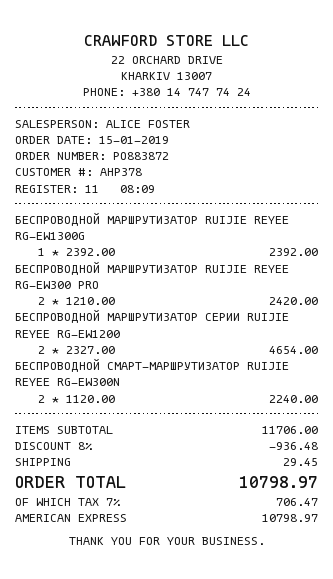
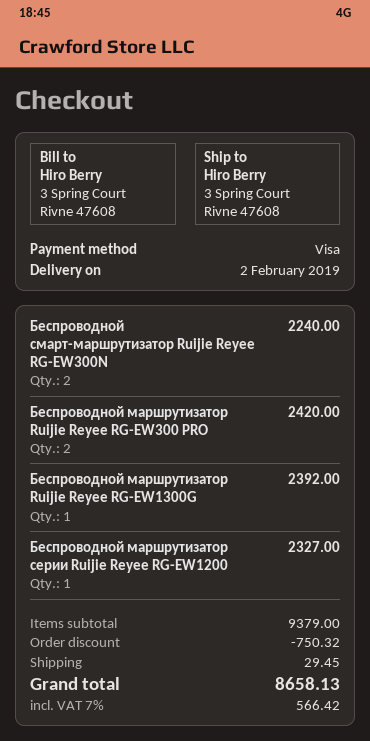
payment method: American Express -> Visa
БЕСПРОВОДНОЙ МАРШРУТИЗАТОР СЕРИИ RUIJIE REYEE RG-EW1200: 2 for 4654.00 -> 1 for 2327.00
subtotal: 11706.00 -> 9379.00
discount: 936.48 -> 750.32
tax: 7% = 706.47 -> 7% = 566.42
total: 10798.97 -> 8658.13

